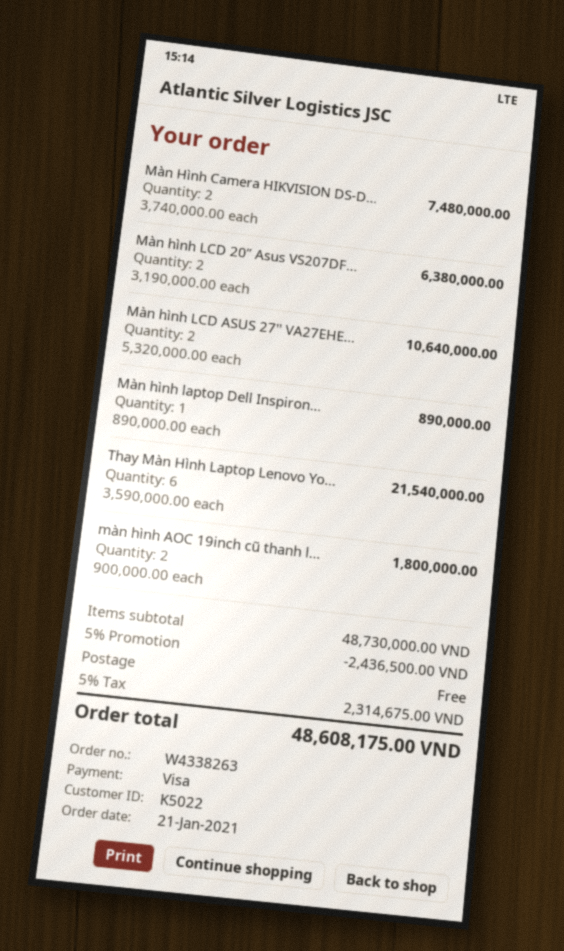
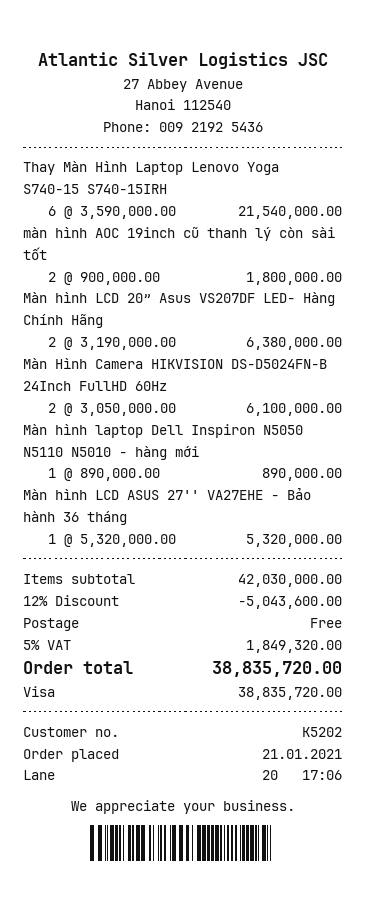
customer number: K5022 -> K5202
Màn Hình Camera HIKVISION DS-D...: 2 x 3740000.00 = 7480000.00 -> 2 x 3050000.00 = 6100000.00
Màn hình LCD ASUS 27'' VA27EHE...: 2 x 5320000.00 = 10640000.00 -> 1 x 5320000.00 = 5320000.00
subtotal: 48730000.00 -> 42030000.00
discount: 5% = 2436500.00 -> 12% = 5043600.00
tax: 5% = 2314675.00 -> 5% = 1849320.00
total: 48608175.00 -> 38835720.00

